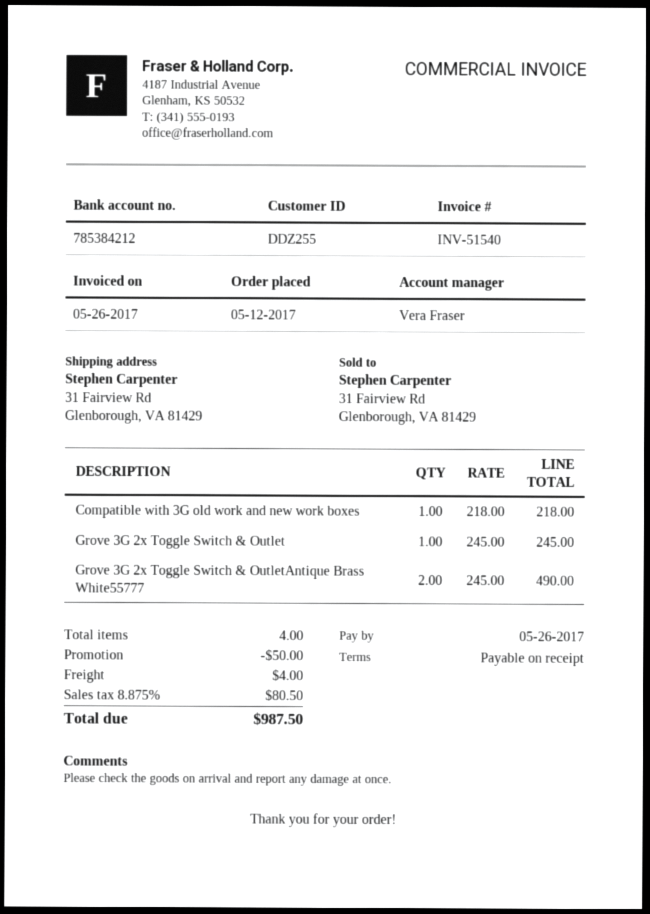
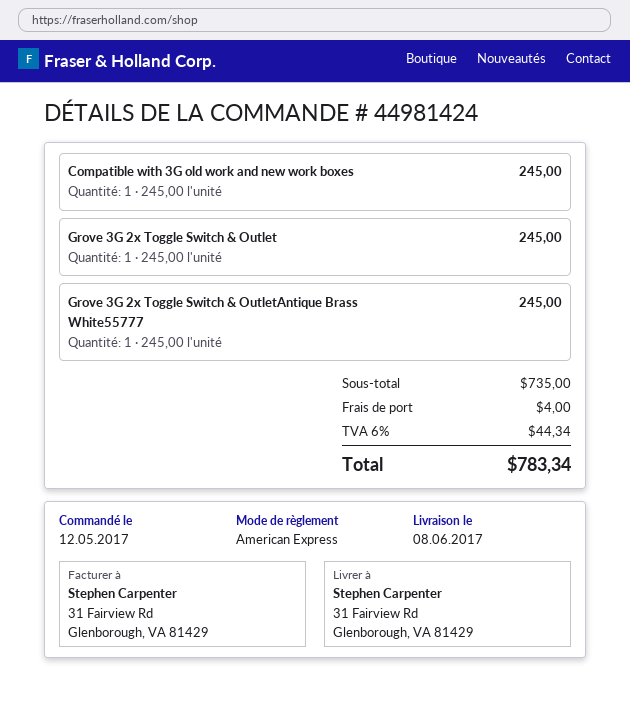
Compatible with 3G old work and new work boxes: 1 x 218.00 = 218.00 -> 1 x 245.00 = 245.00
Grove 3G 2x Toggle Switch & OutletAntique Brass White55777: 2 x 245.00 = 490.00 -> 1 x 245.00 = 245.00
discount: 50.00 -> none
tax: 8.875% = 80.50 -> 6% = 44.34
total: 987.50 -> 783.34

